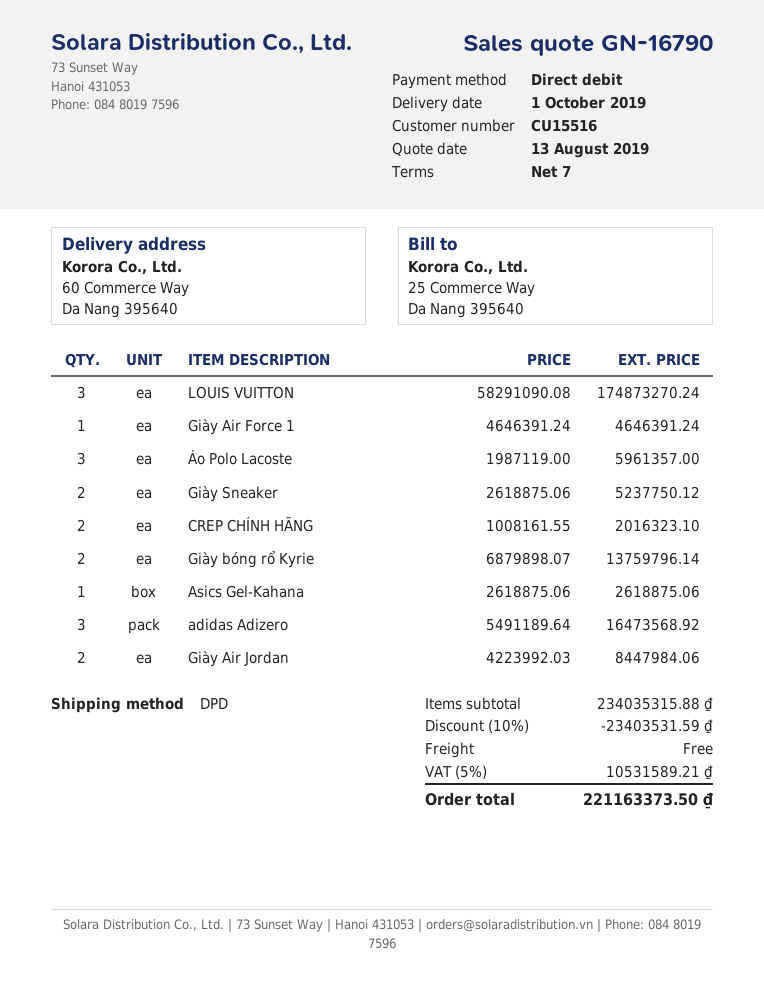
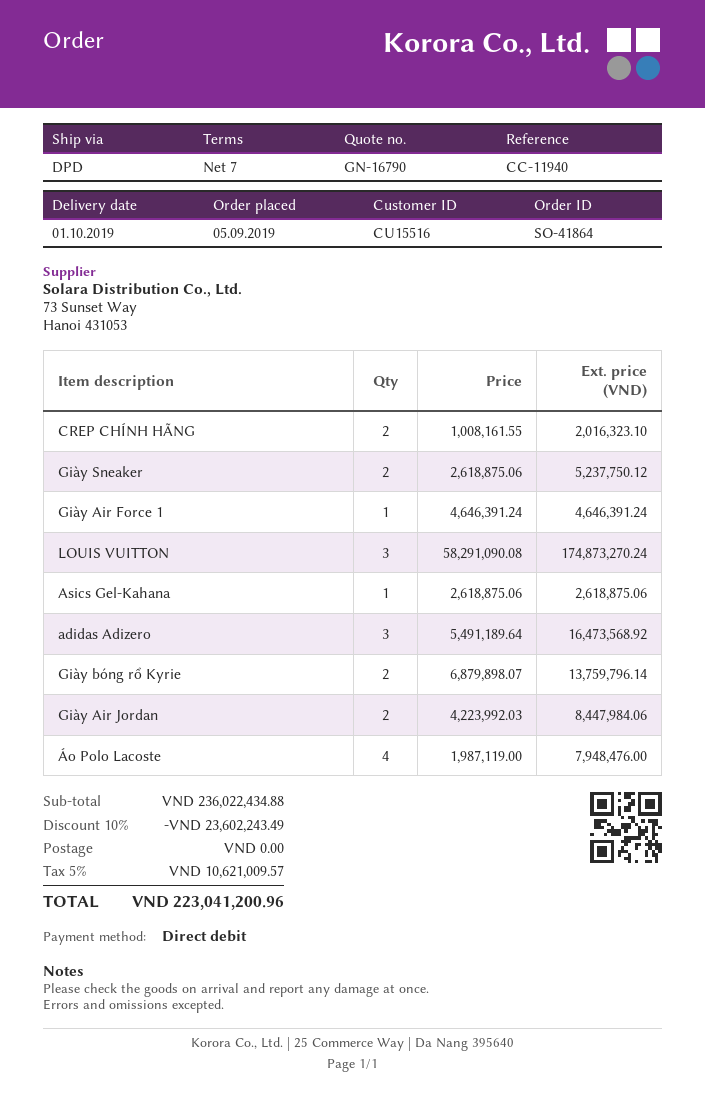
Áo Polo Lacoste: 3 x 1987119.00 = 5961357.00 -> 4 x 1987119.00 = 7948476.00
subtotal: 234035315.88 -> 236022434.88
discount: 10% = 23403531.59 -> 10% = 23602243.49
tax: 5% = 10531589.21 -> 5% = 10621009.57
total: 221163373.50 -> 223041200.96

